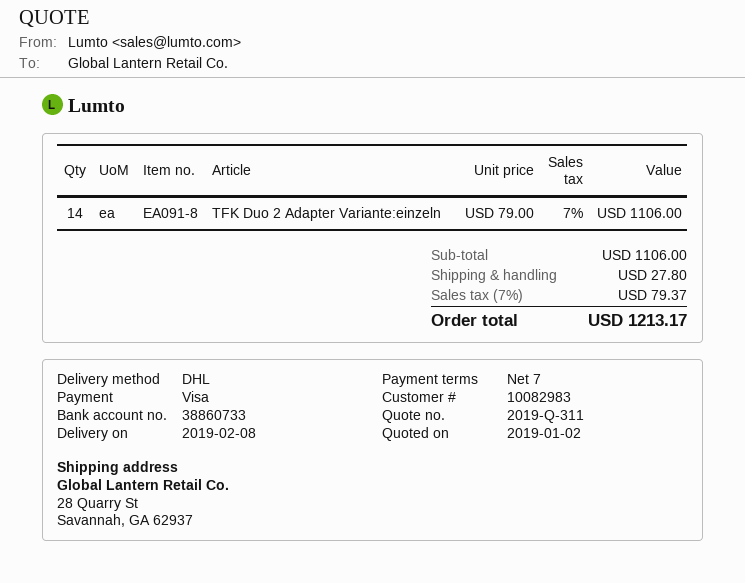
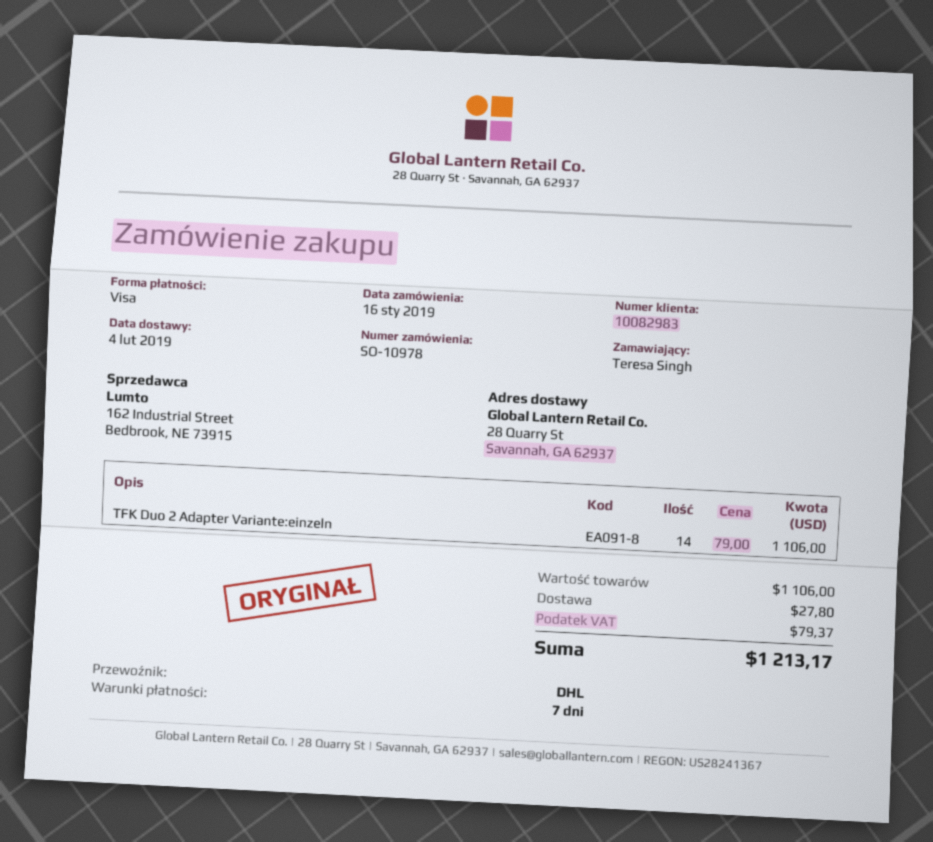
delivery date: 2019-02-08 -> 2019-02-04

